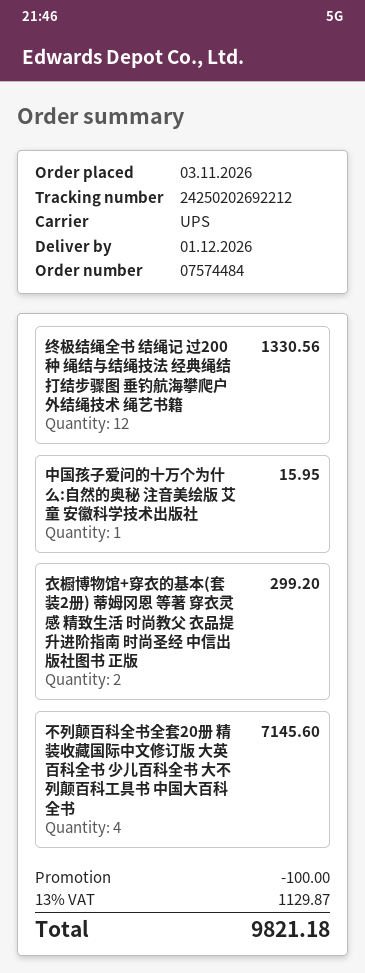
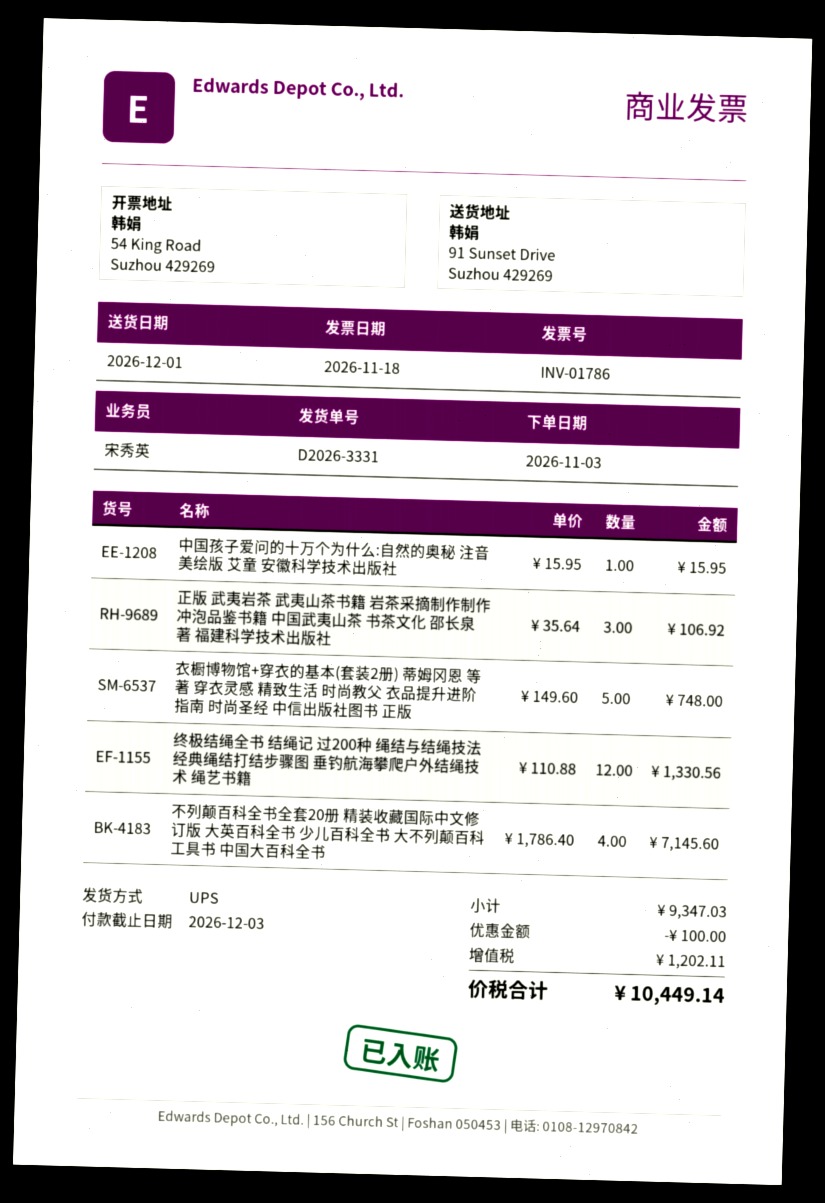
衣橱博物馆+穿衣的基本(套装2册) 蒂姆冈恩 等著 穿衣灵感 精致生活 时尚教父 衣品提升进阶指南 时尚圣经 中信出版社图书 正版: 2 for 299.20 -> 5 for 748.00
正版 武夷岩茶 武夷山茶书籍 岩茶采摘制作制作冲泡品鉴书籍 中国武夷山茶 书茶文化 邵长泉 著 福建科学技术出版社: none -> 3 for 106.92
tax: 1129.87 -> 1202.11
total: 9821.18 -> 10449.14

